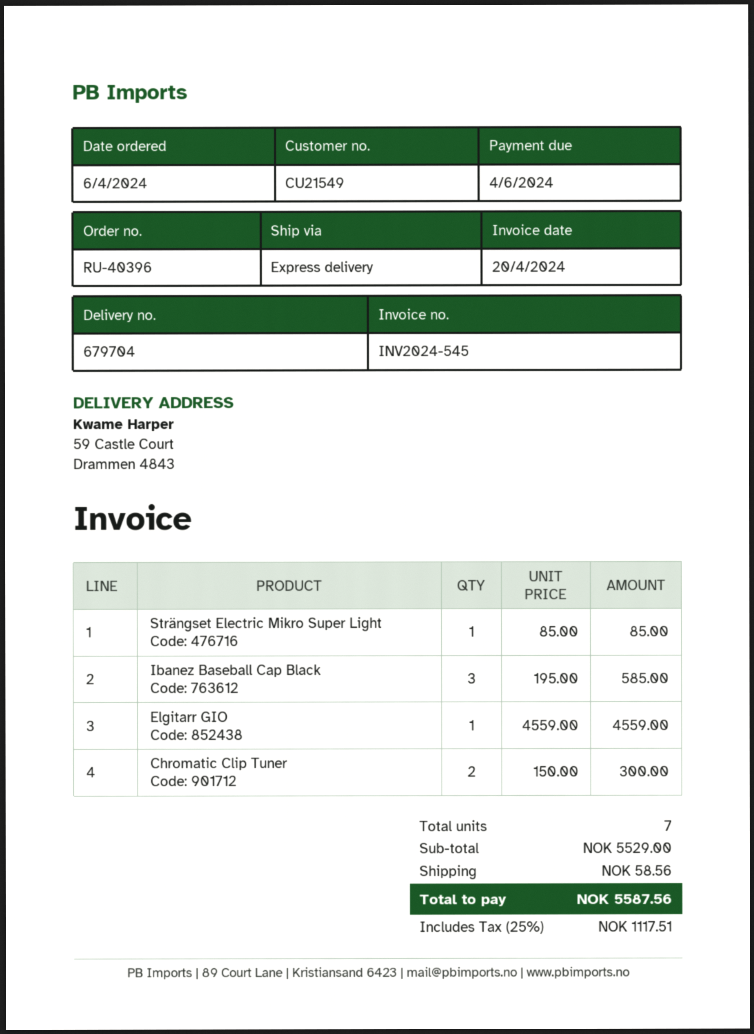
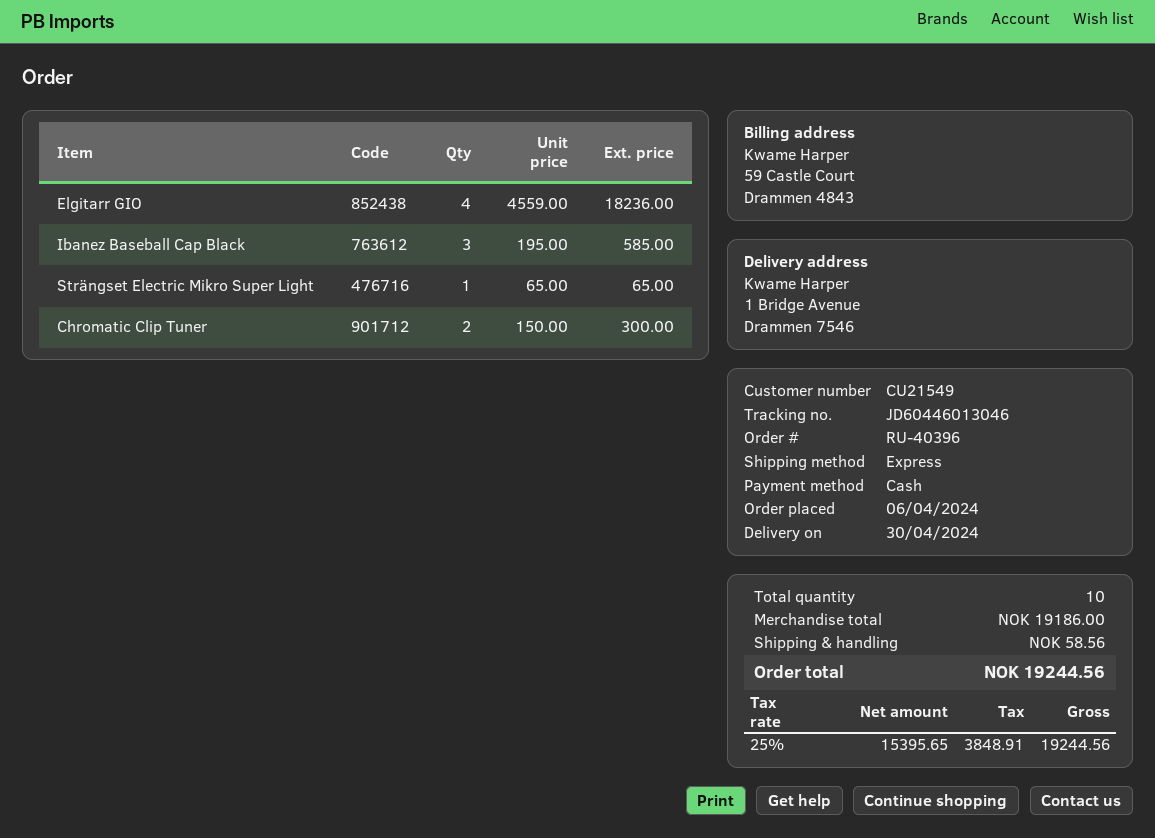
ship to: 59 Castle Court, Drammen 4843 -> 1 Bridge Avenue, Drammen 7546
Strängset Electric Mikro Super Light: 1 x 85.00 = 85.00 -> 1 x 65.00 = 65.00
Elgitarr GIO: 1 x 4559.00 = 4559.00 -> 4 x 4559.00 = 18236.00
total quantity: 7 -> 10
subtotal: 5529.00 -> 19186.00
tax: 25% = 1117.51 -> 25% = 3848.91
total: 5587.56 -> 19244.56

